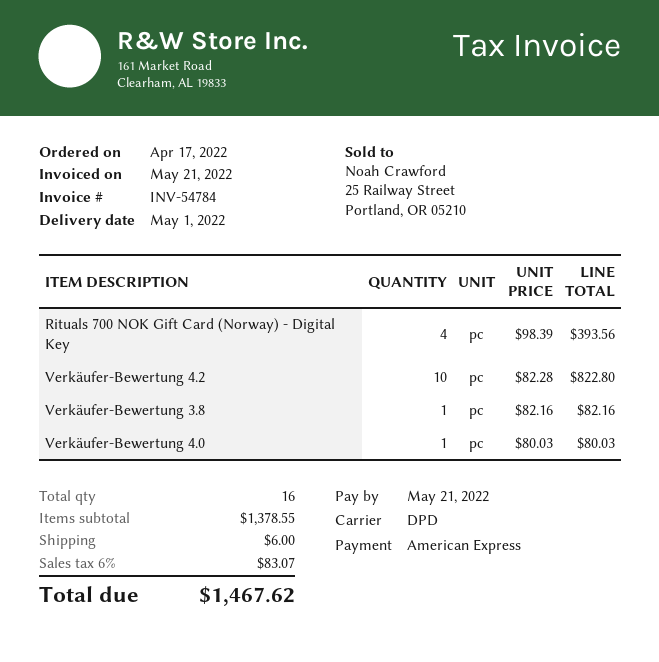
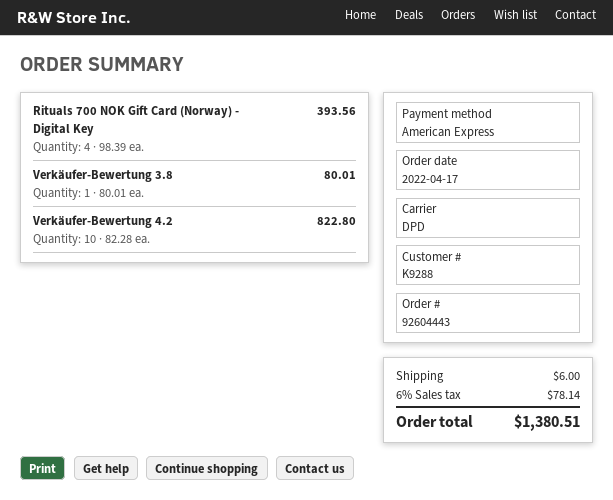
Verkäufer-Bewertung 3.8: 1 x 82.16 = 82.16 -> 1 x 80.01 = 80.01
Verkäufer-Bewertung 4.0: 1 x 80.03 = 80.03 -> none
tax: 6% = 83.07 -> 6% = 78.14
total: 1467.62 -> 1380.51

